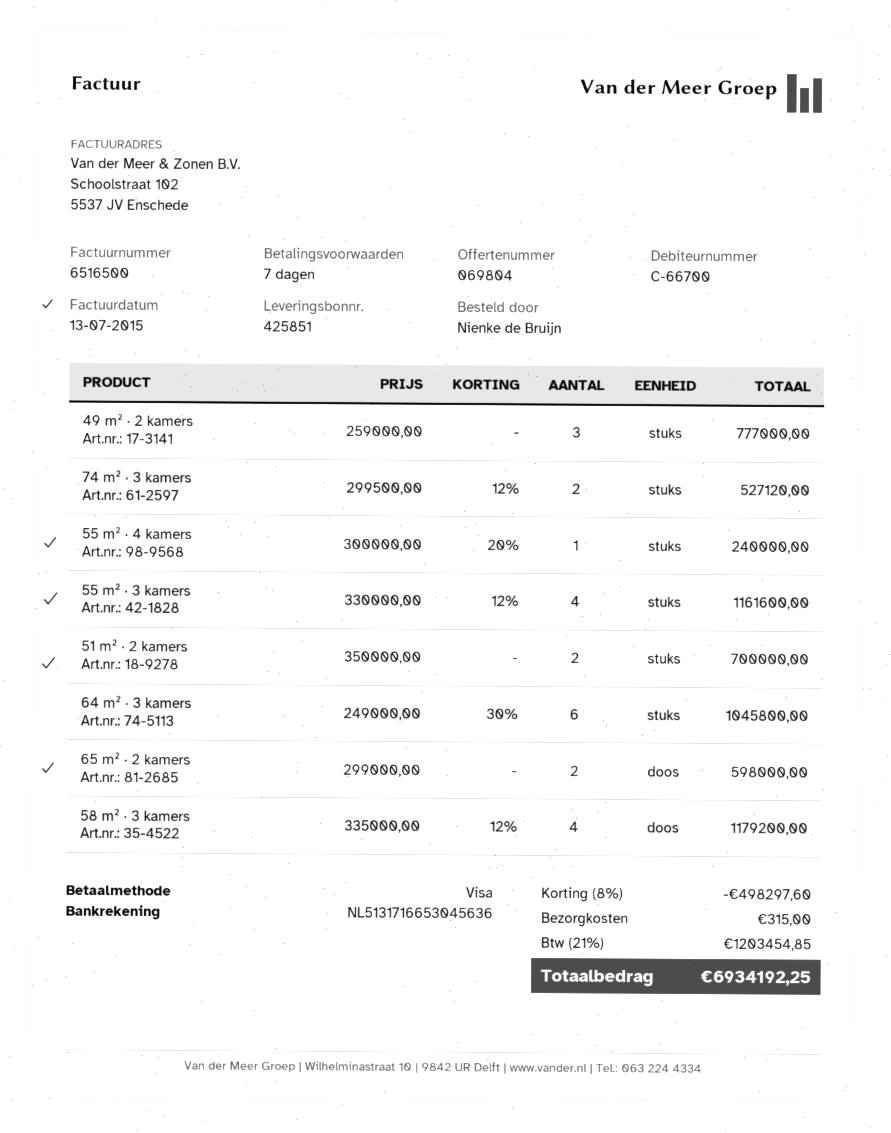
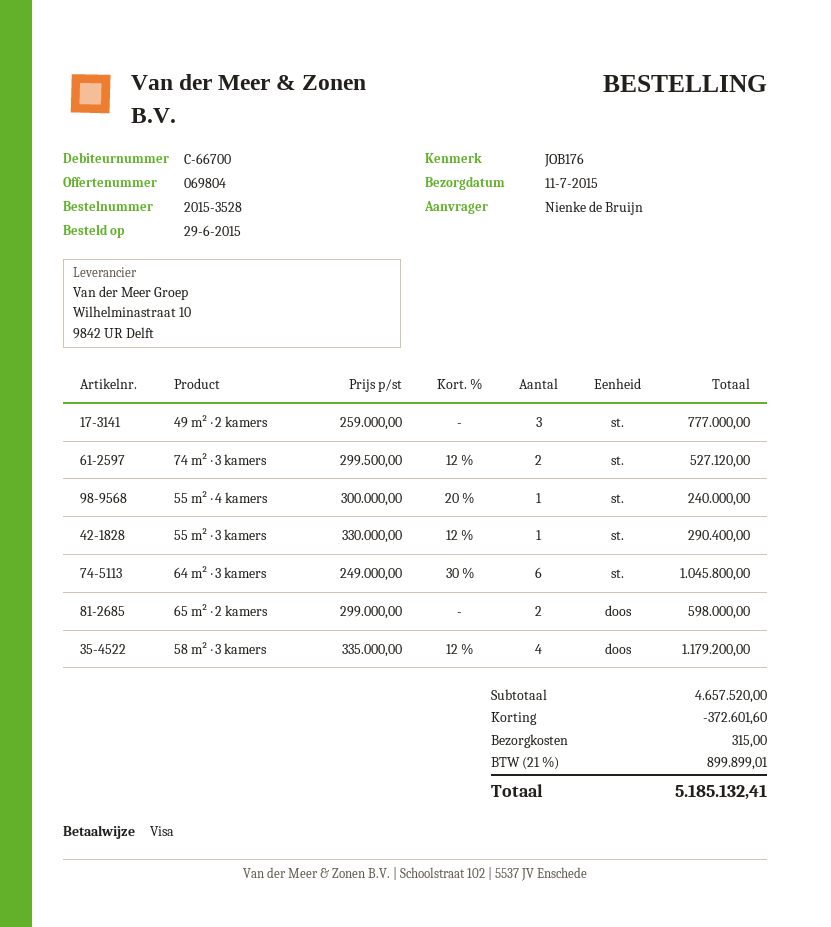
55 m² · 3 kamers: 4 x 330000.00 - 12% = 1161600.00 -> 1 x 330000.00 - 12% = 290400.00
51 m² · 2 kamers: 2 x 350000.00 = 700000.00 -> none
discount: 498297.60 -> 372601.60
tax: 21% = 1203454.85 -> 21% = 899899.01
total: 6934192.25 -> 5185132.41

